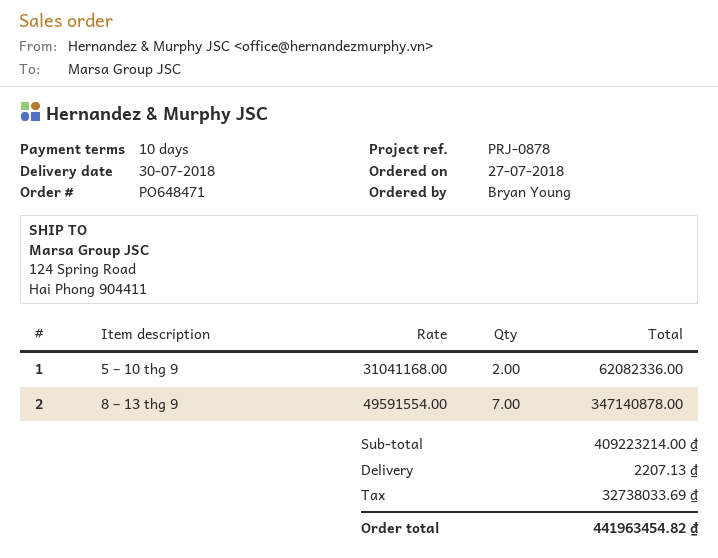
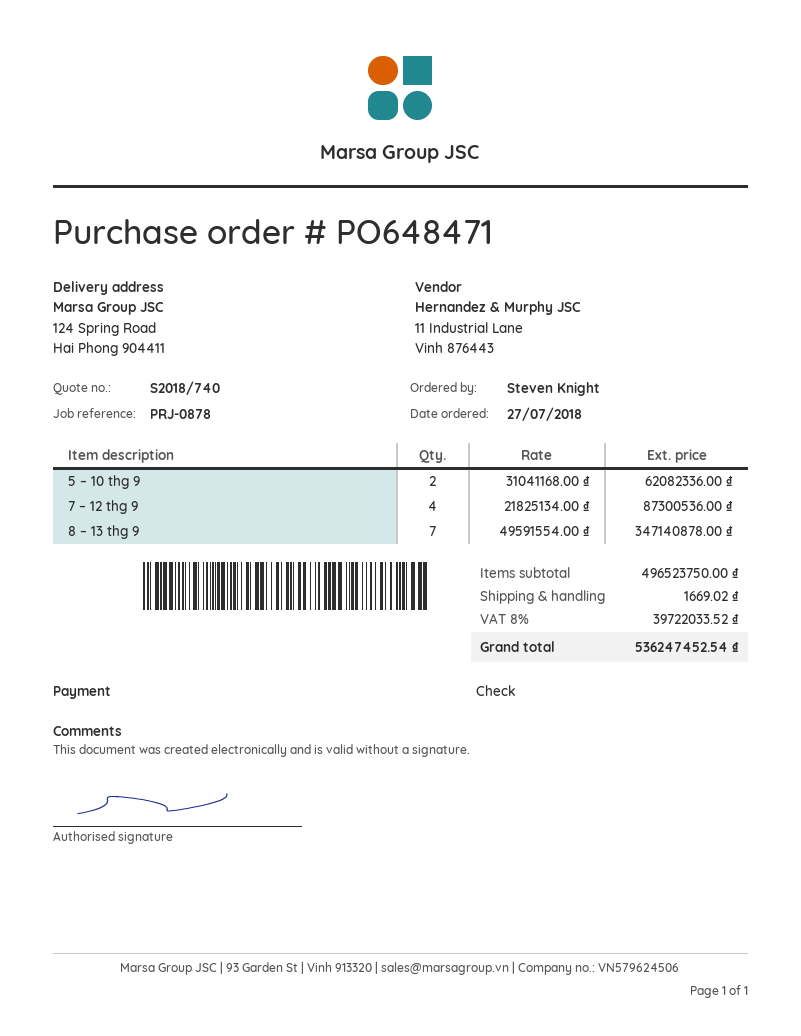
ordered by: Bryan Young -> Steven Knight
7 – 12 thg 9: none -> 4 x 21825134.00 = 87300536.00
subtotal: 409223214.00 -> 496523750.00
shipping: 2207.13 -> 1669.02
tax: 32738033.69 -> 39722033.52
total: 441963454.82 -> 536247452.54

